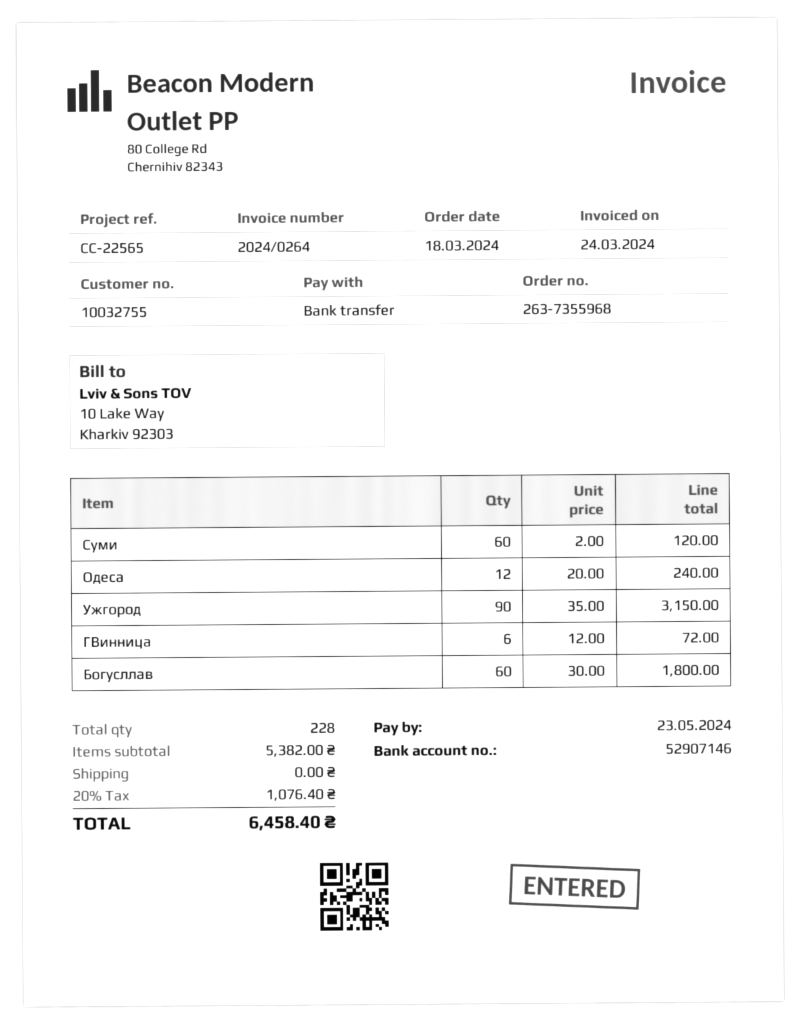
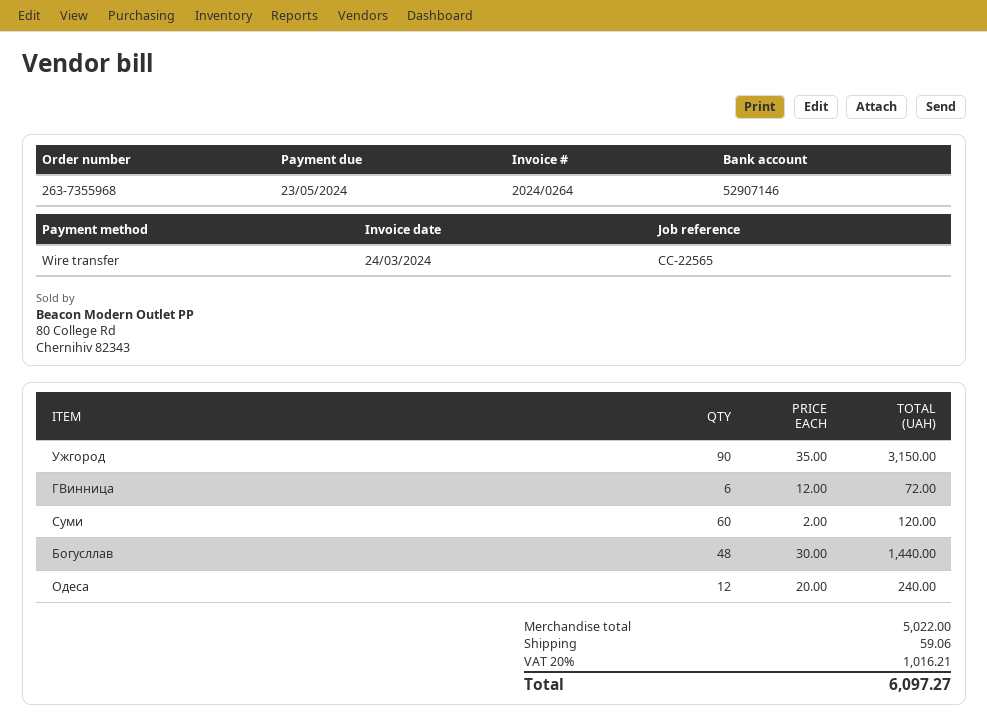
Богусллав: 60 x 30.00 = 1800.00 -> 48 x 30.00 = 1440.00
subtotal: 5382.00 -> 5022.00
shipping: 0.00 -> 59.06
tax: 20% = 1076.40 -> 20% = 1016.21
total: 6458.40 -> 6097.27

